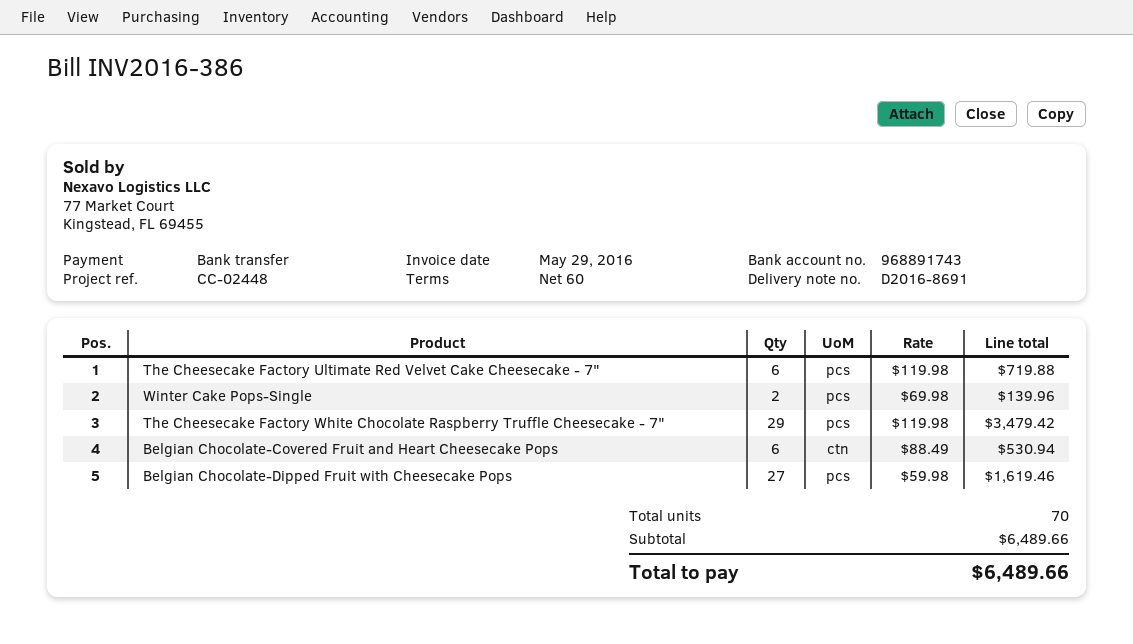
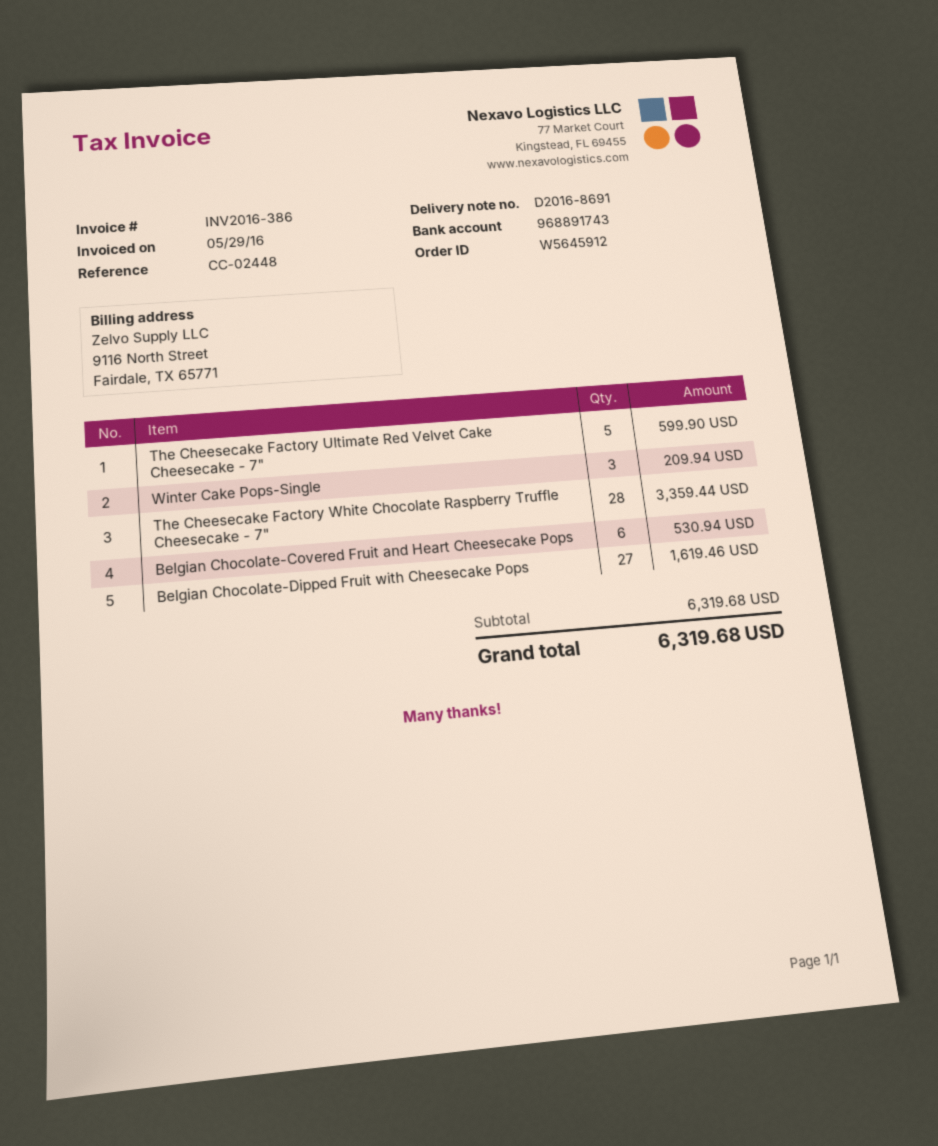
The Cheesecake Factory Ultimate Red Velvet Cake Cheesecake - 7": 6 for 719.88 -> 5 for 599.90
Winter Cake Pops-Single: 2 for 139.96 -> 3 for 209.94
The Cheesecake Factory White Chocolate Raspberry Truffle Cheesecake - 7": 29 for 3479.42 -> 28 for 3359.44
subtotal: 6489.66 -> 6319.68
total: 6489.66 -> 6319.68

